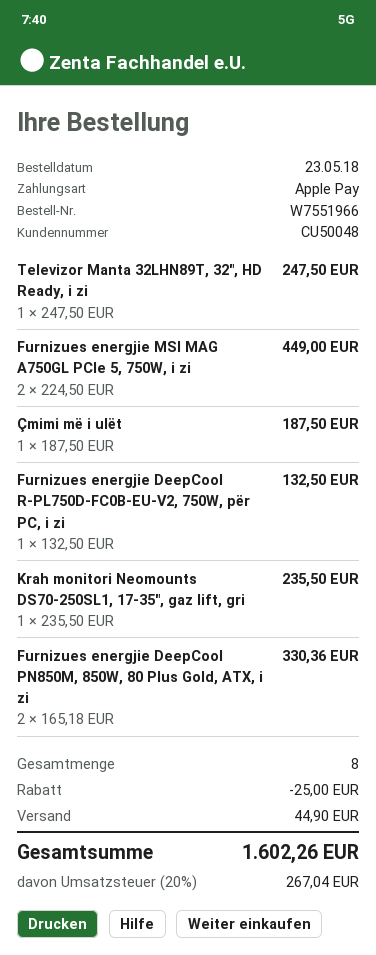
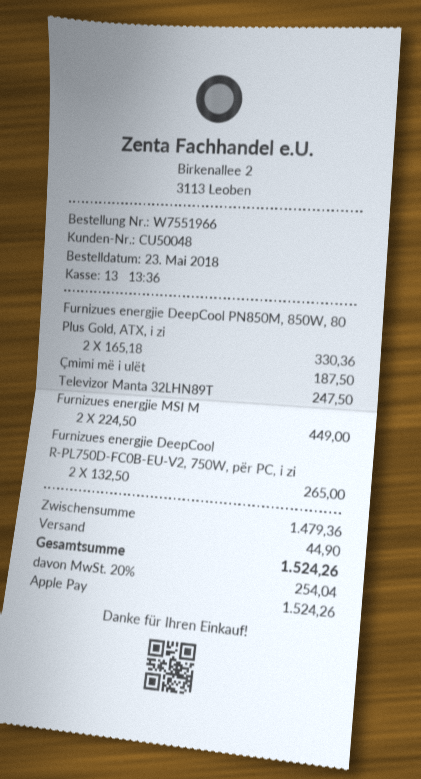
Furnizues energjie DeepCool R-PL750D-FC0B-EU-V2, 750W, për PC, i zi: 1 x 132.50 = 132.50 -> 2 x 132.50 = 265.00
Krah monitori Neomounts DS70-250SL1, 17-35", gaz lift, gri: 1 x 235.50 = 235.50 -> none
discount: 25.00 -> none
tax: 20% = 267.04 -> 20% = 254.04
total: 1602.26 -> 1524.26

